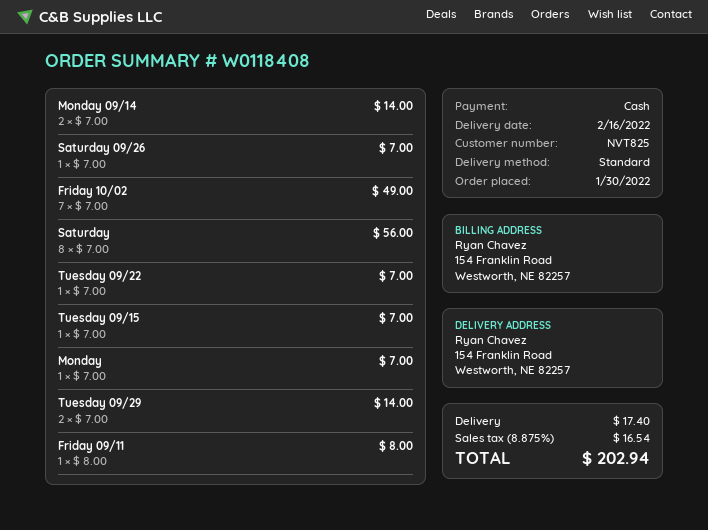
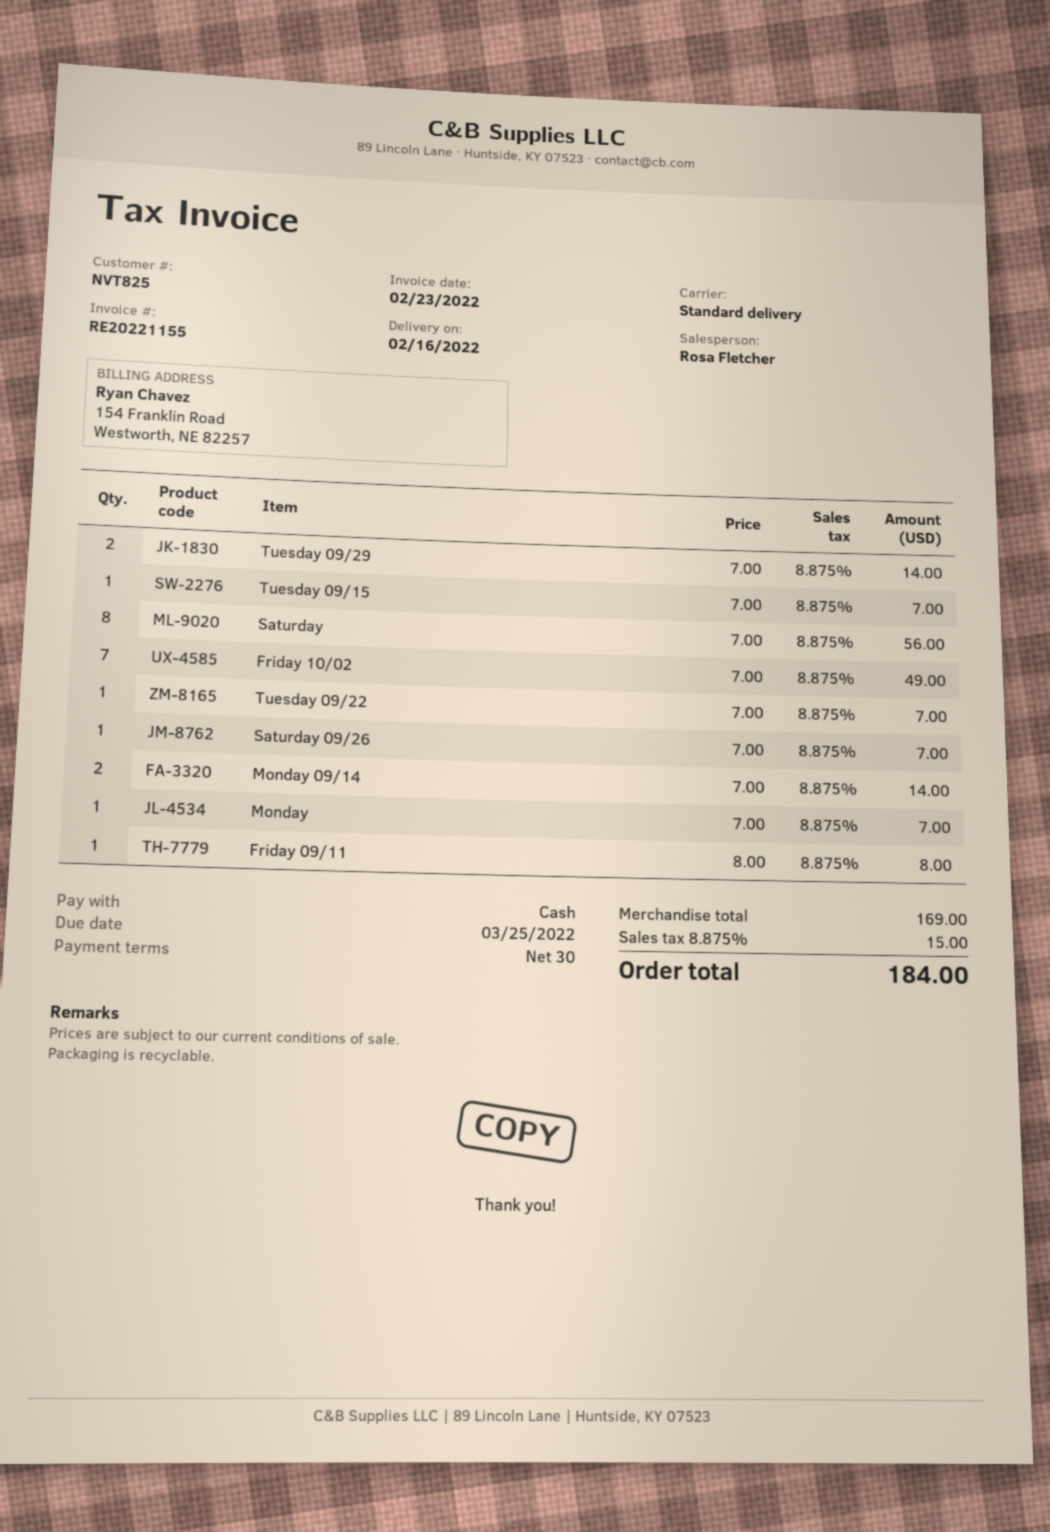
shipping: 17.40 -> none
tax: 8.875% = 16.54 -> 8.875% = 15.00
total: 202.94 -> 184.00

